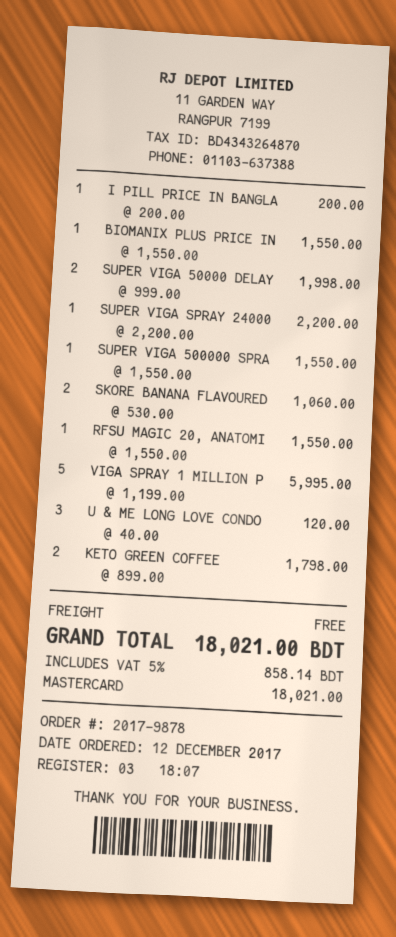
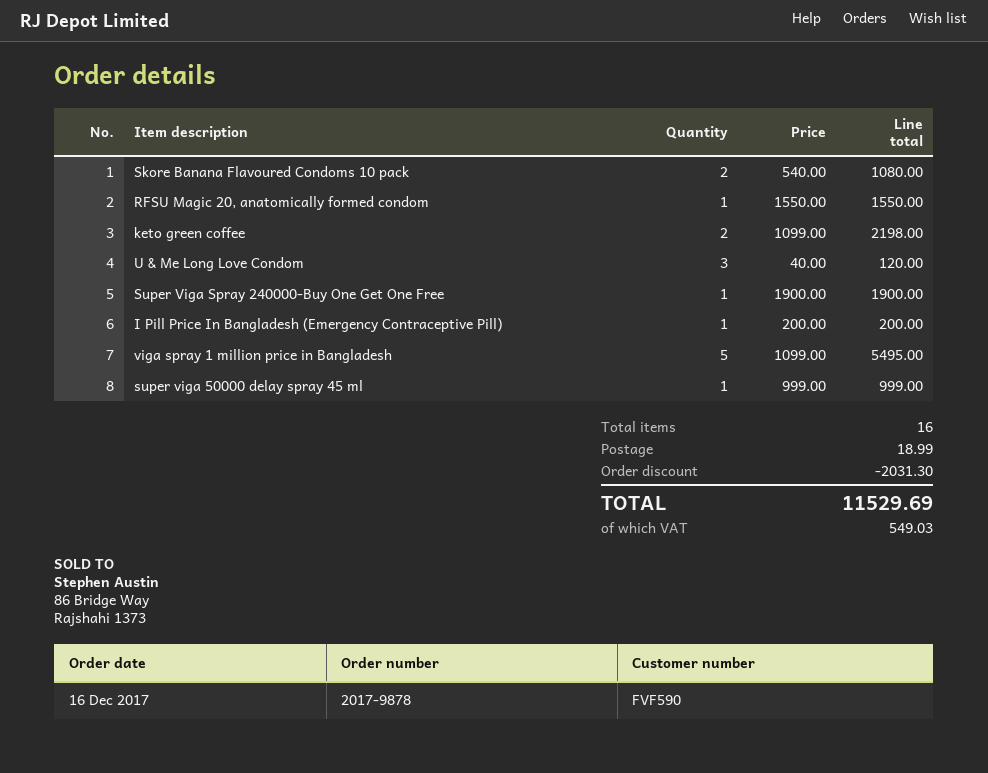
order date: 2017-12-12 -> 2017-12-16
BIOMANIX PLUS PRICE IN: 1 x 1550.00 = 1550.00 -> none
SUPER VIGA 50000 DELAY: 2 x 999.00 = 1998.00 -> 1 x 999.00 = 999.00
SUPER VIGA SPRAY 24000: 1 x 2200.00 = 2200.00 -> 1 x 1900.00 = 1900.00
SUPER VIGA 500000 SPRA: 1 x 1550.00 = 1550.00 -> none
SKORE BANANA FLAVOURED: 2 x 530.00 = 1060.00 -> 2 x 540.00 = 1080.00
VIGA SPRAY 1 MILLION P: 5 x 1199.00 = 5995.00 -> 5 x 1099.00 = 5495.00
KETO GREEN COFFEE: 2 x 899.00 = 1798.00 -> 2 x 1099.00 = 2198.00
discount: none -> 2031.30
shipping: 0.00 -> 18.99
tax: 858.14 -> 549.03
total: 18021.00 -> 11529.69

